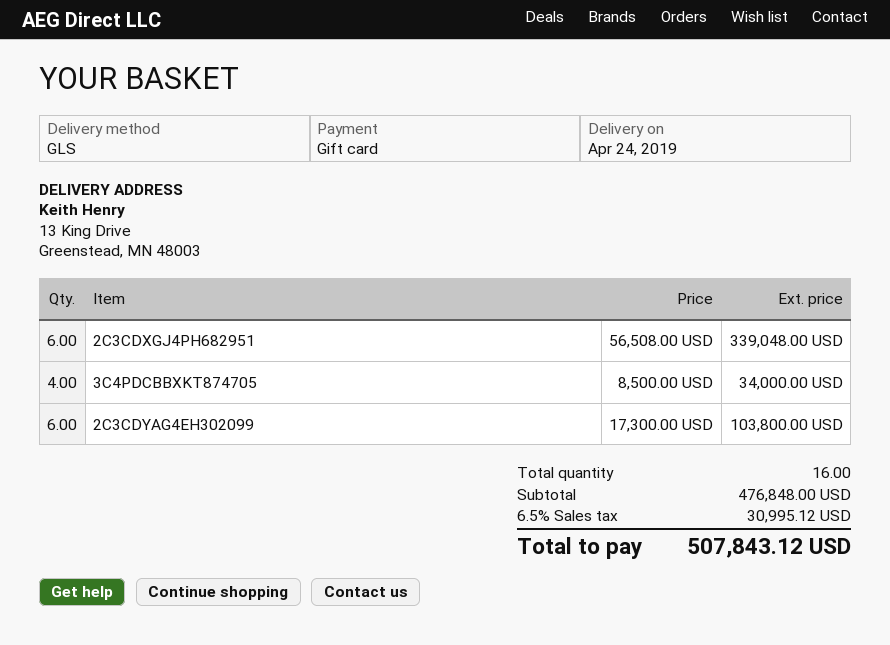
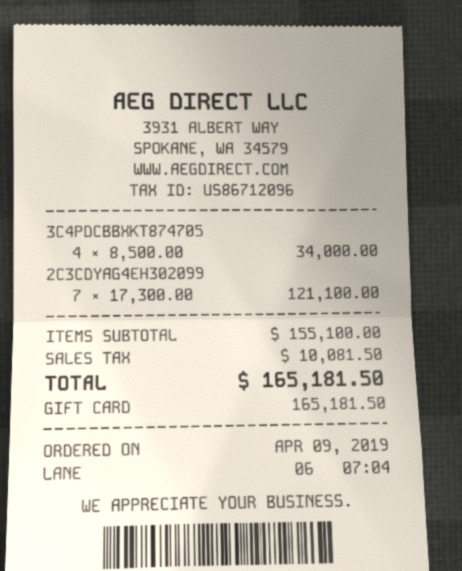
2C3CDXGJ4PH682951: 6 x 56508.00 = 339048.00 -> none
2C3CDYAG4EH302099: 6 x 17300.00 = 103800.00 -> 7 x 17300.00 = 121100.00
subtotal: 476848.00 -> 155100.00
tax: 30995.12 -> 10081.50
total: 507843.12 -> 165181.50

